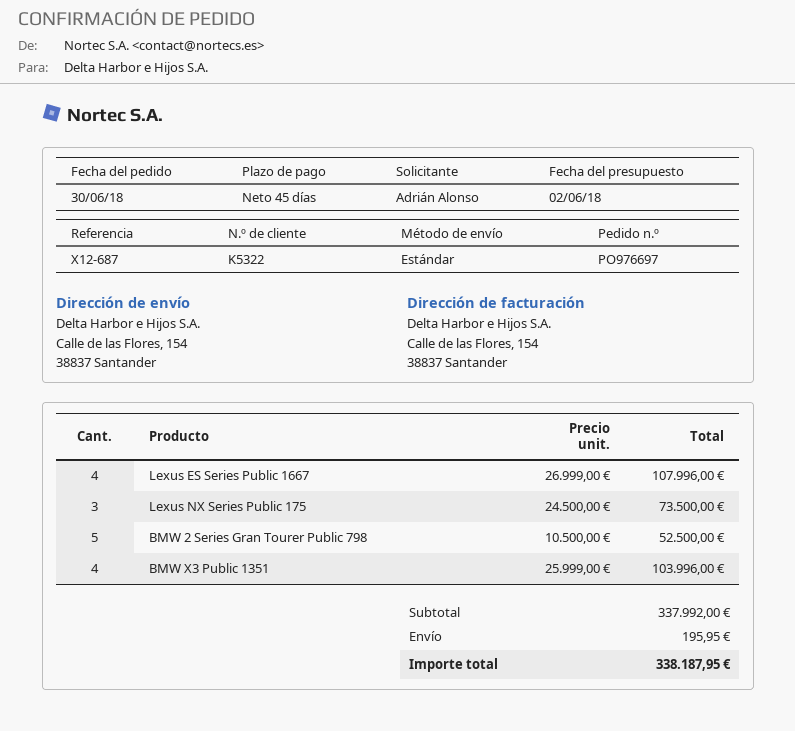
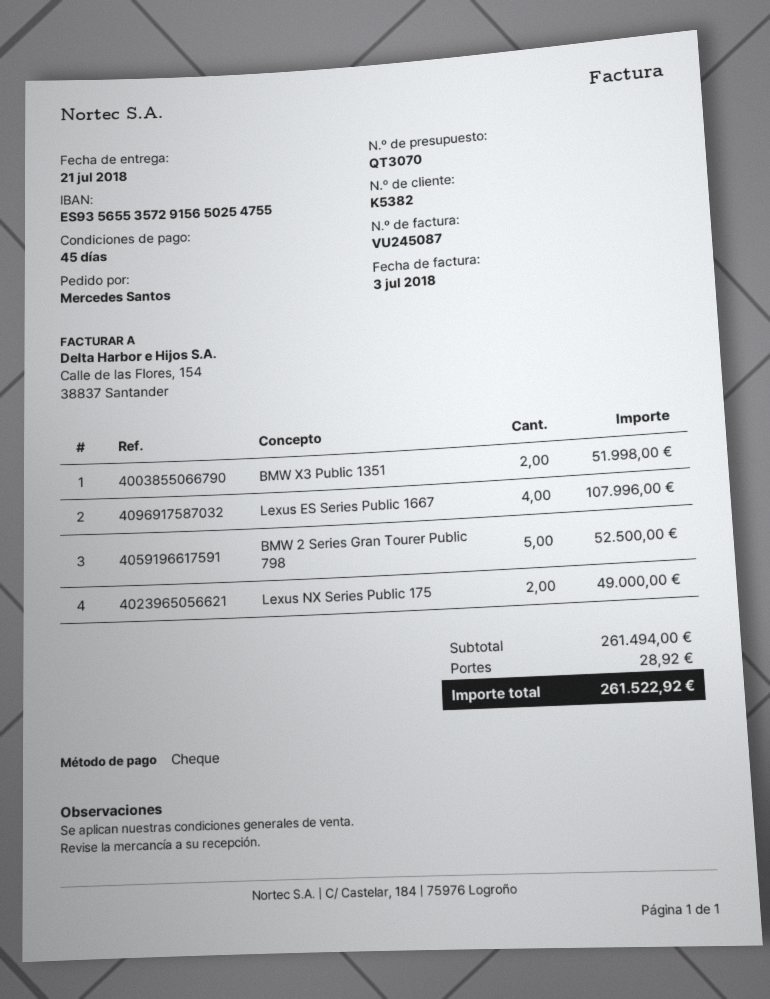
customer number: K5322 -> K5382
ordered by: Adrián Alonso -> Mercedes Santos
Lexus NX Series Public 175: 3 for 73500.00 -> 2 for 49000.00
BMW X3 Public 1351: 4 for 103996.00 -> 2 for 51998.00
subtotal: 337992.00 -> 261494.00
shipping: 195.95 -> 28.92
total: 338187.95 -> 261522.92

